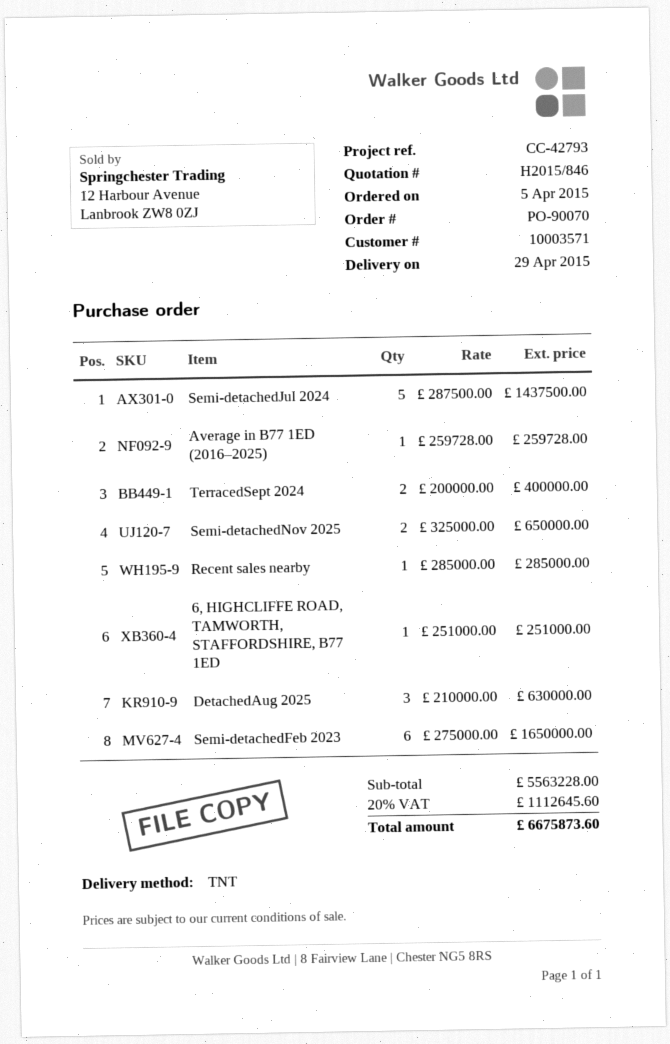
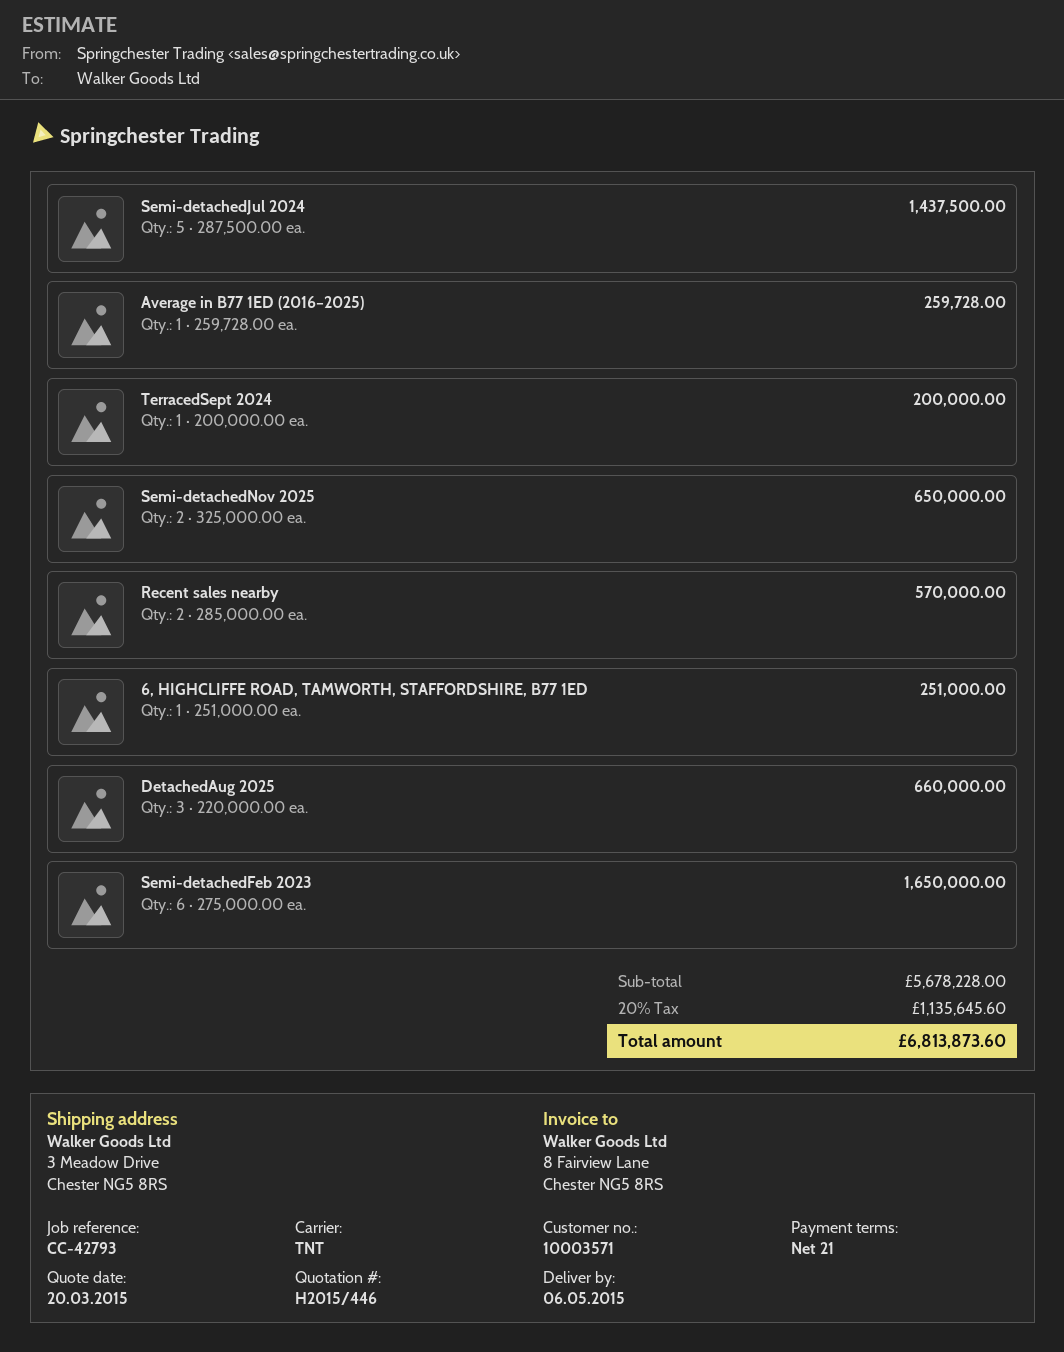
quote number: H2015/846 -> H2015/446
delivery date: 2015-04-29 -> 2015-05-06
TerracedSept 2024: 2 x 200000.00 = 400000.00 -> 1 x 200000.00 = 200000.00
Recent sales nearby: 1 x 285000.00 = 285000.00 -> 2 x 285000.00 = 570000.00
DetachedAug 2025: 3 x 210000.00 = 630000.00 -> 3 x 220000.00 = 660000.00
subtotal: 5563228.00 -> 5678228.00
tax: 20% = 1112645.60 -> 20% = 1135645.60
total: 6675873.60 -> 6813873.60

